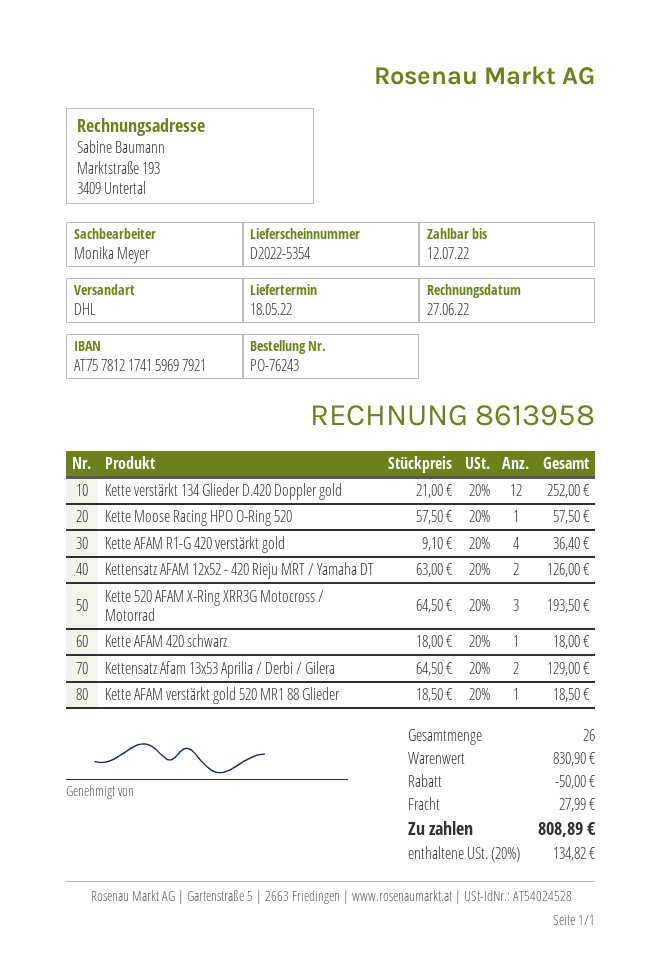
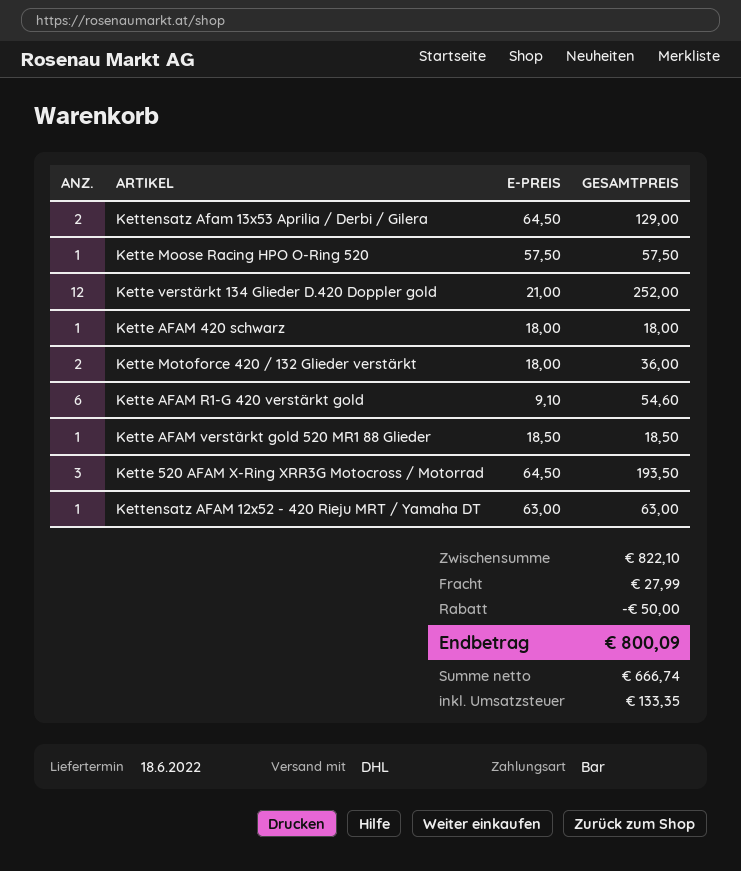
delivery date: 2022-05-18 -> 2022-06-18
Kette AFAM R1-G 420 verstärkt gold: 4 x 9.10 = 36.40 -> 6 x 9.10 = 54.60
Kettensatz AFAM 12x52 - 420 Rieju MRT / Yamaha DT: 2 x 63.00 = 126.00 -> 1 x 63.00 = 63.00
Kette Motoforce 420 / 132 Glieder verstärkt: none -> 2 x 18.00 = 36.00
subtotal: 830.90 -> 822.10
tax: 134.82 -> 133.35
total: 808.89 -> 800.09

